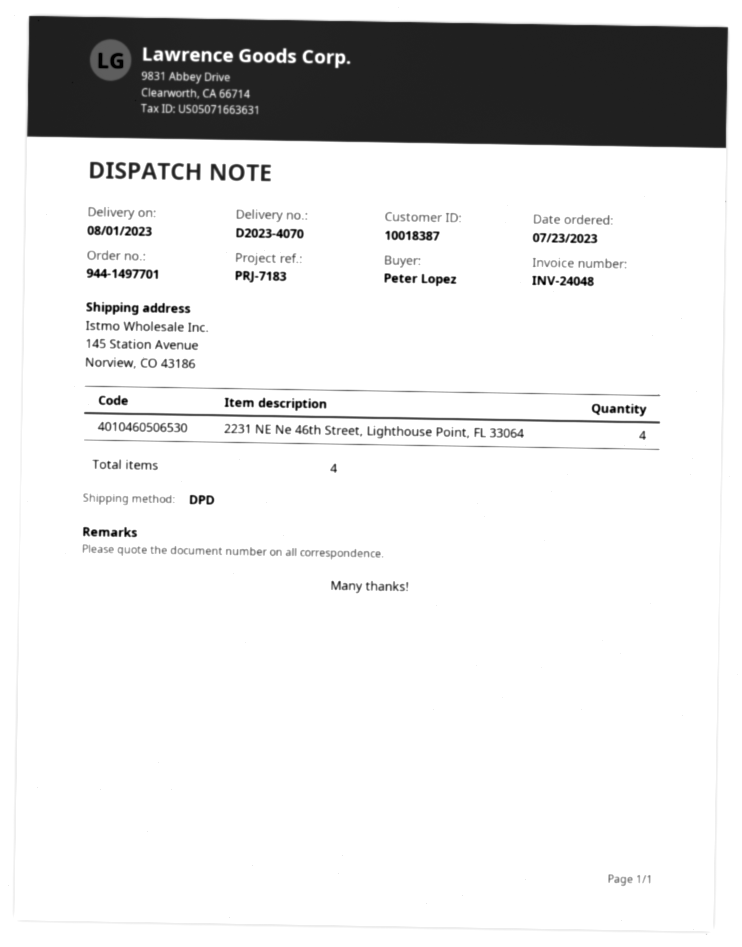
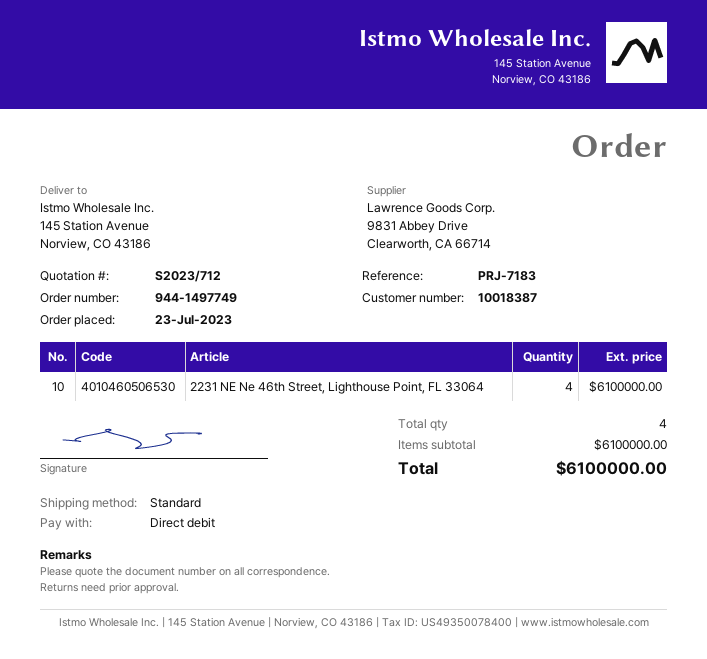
order number: 944-1497701 -> 944-1497749
shipping method: DPD -> standard

